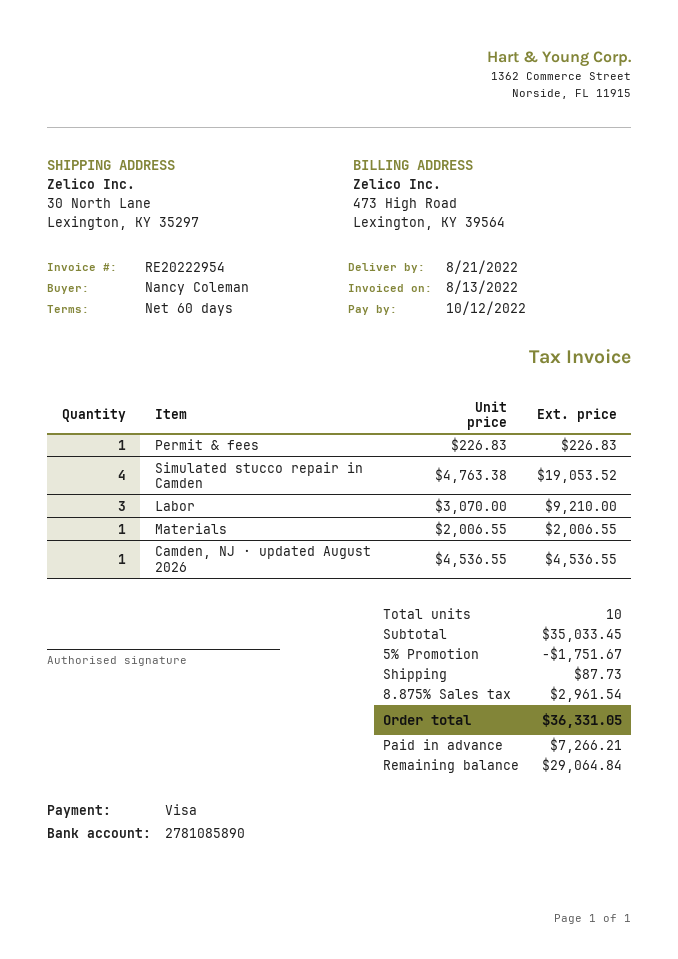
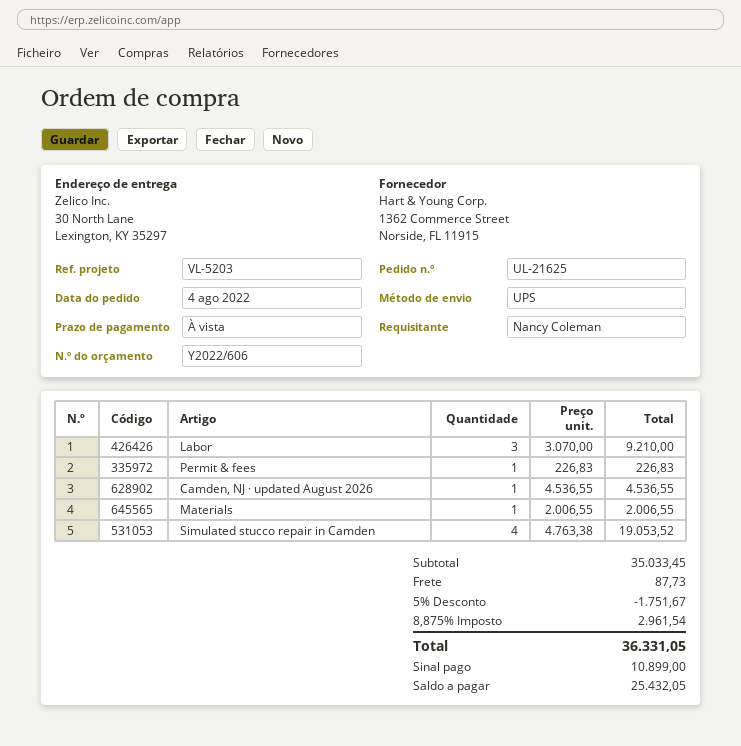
payment terms: 60 days -> on receipt
deposit: 7266.21 -> 10899.00
balance: 29064.84 -> 25432.05

